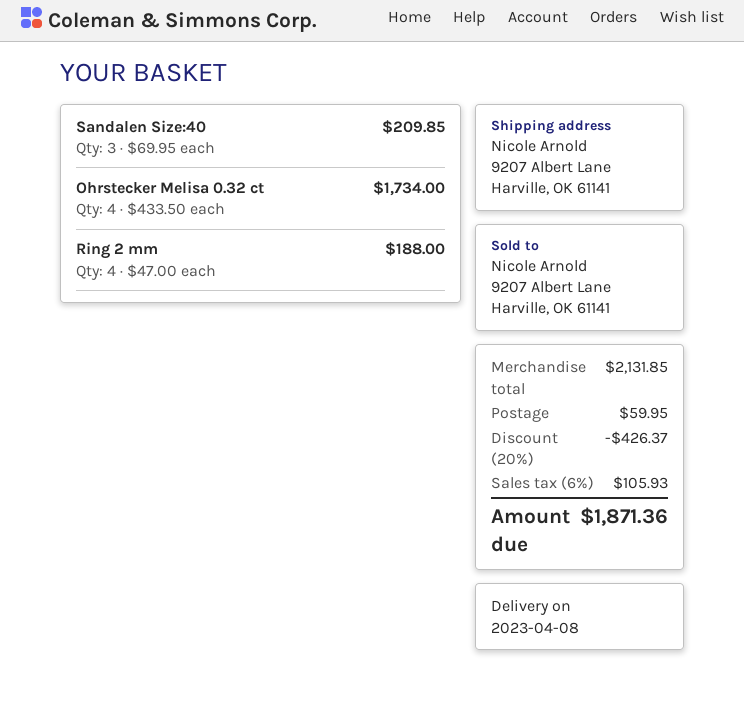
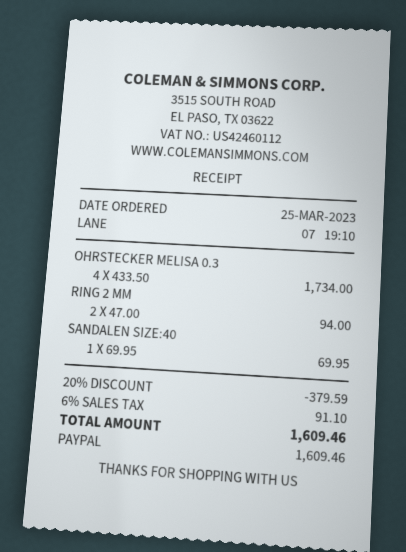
Sandalen Size:40: 3 x 69.95 = 209.85 -> 1 x 69.95 = 69.95
Ring 2 mm: 4 x 47.00 = 188.00 -> 2 x 47.00 = 94.00
discount: 20% = 426.37 -> 20% = 379.59
shipping: 59.95 -> none
tax: 6% = 105.93 -> 6% = 91.10
total: 1871.36 -> 1609.46

